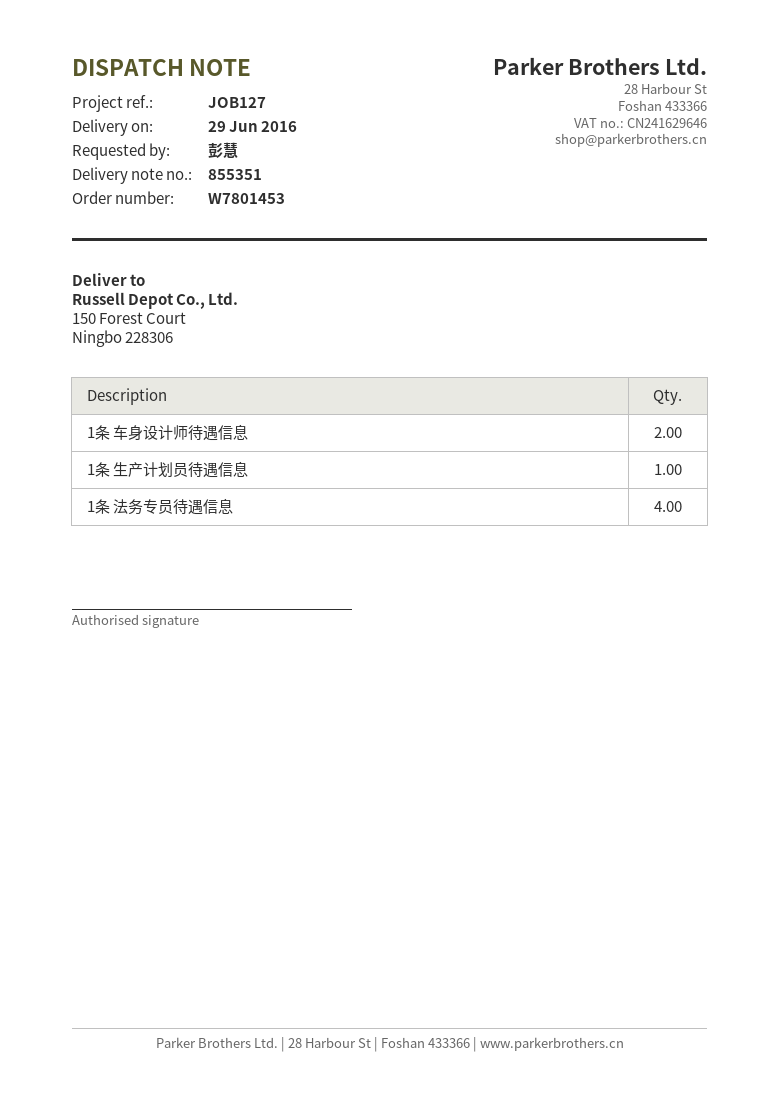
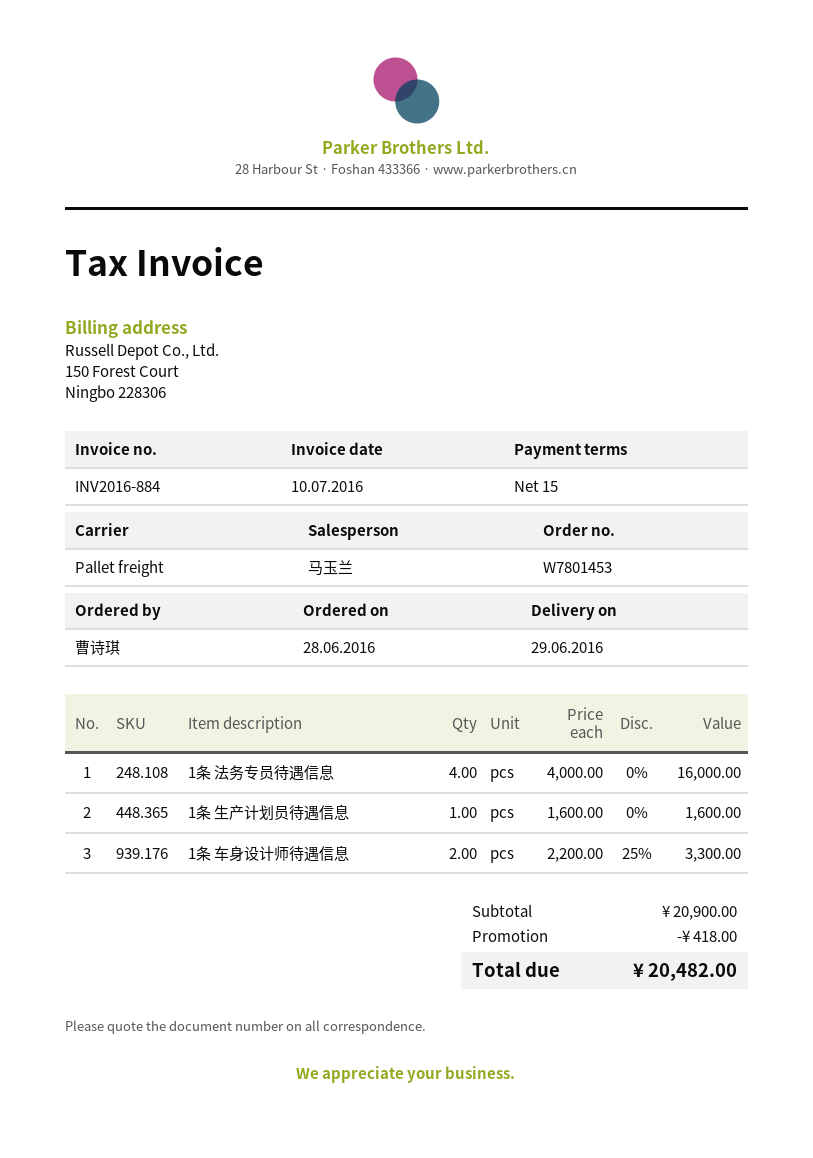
ordered by: 彭慧 -> 曹诗琪

